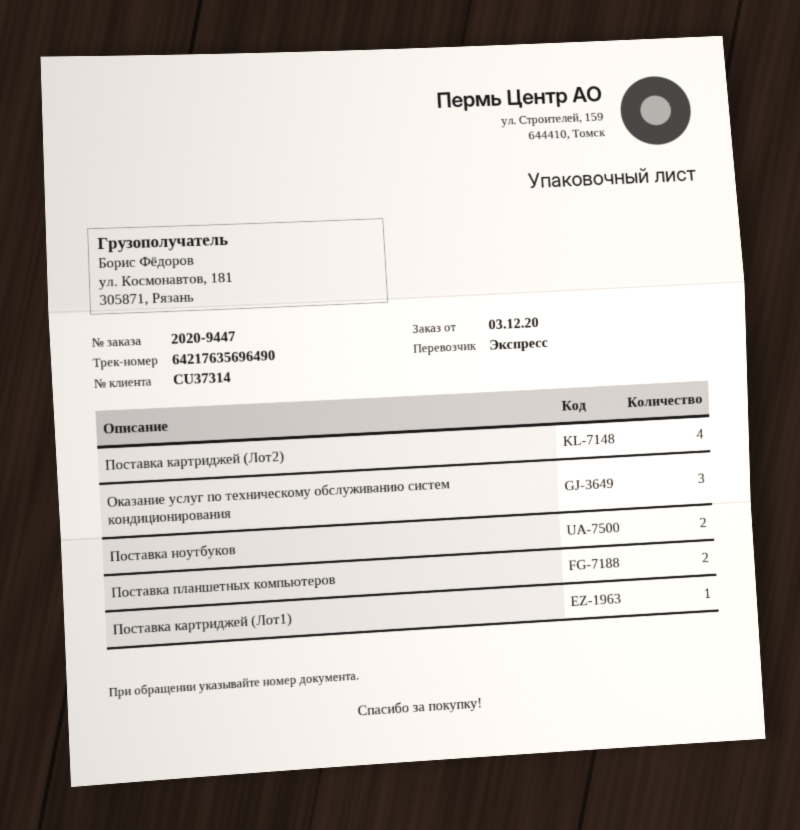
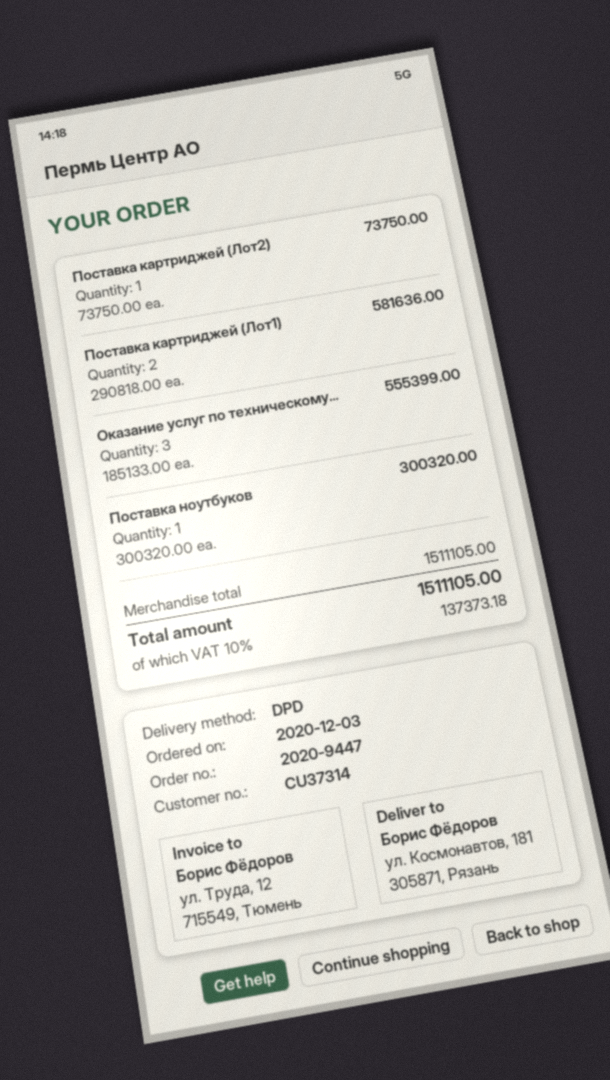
shipping method: express -> DPD
Поставка картриджей (Лот2): 4 -> 1
Поставка ноутбуков: 2 -> 1
Поставка планшетных компьютеров: 2 -> none
Поставка картриджей (Лот1): 1 -> 2

